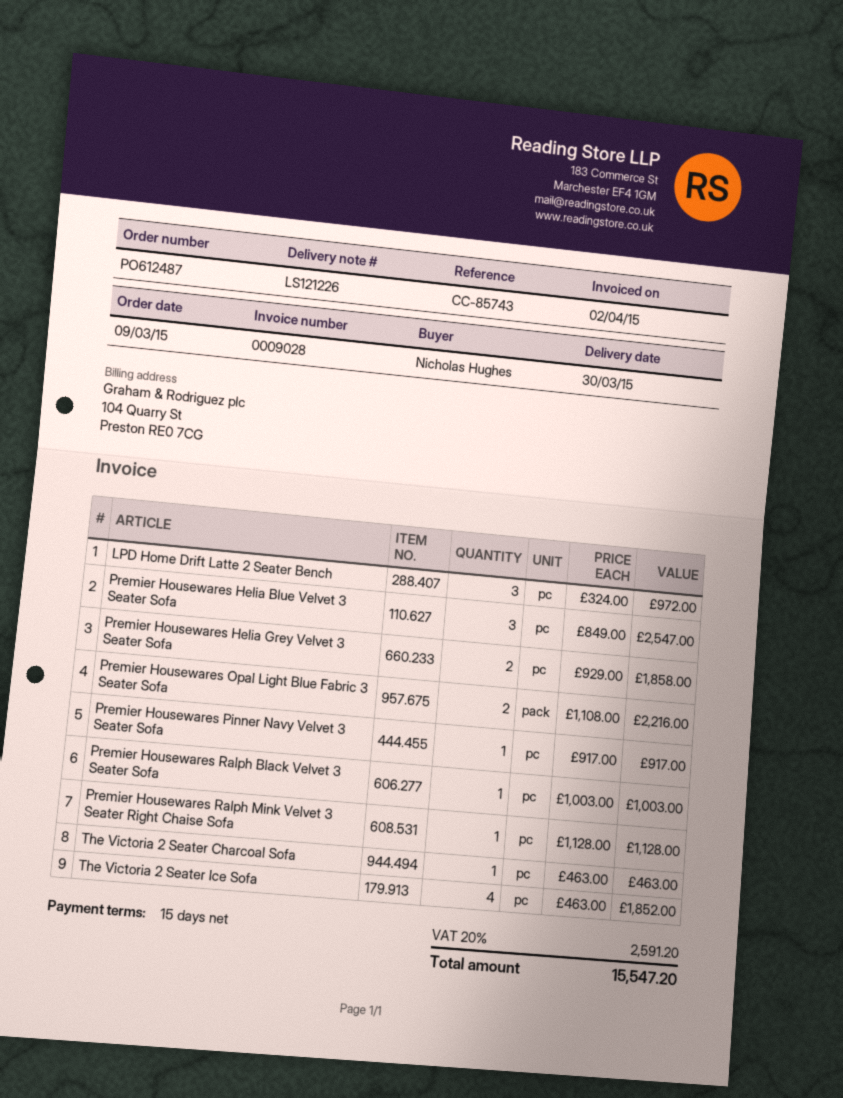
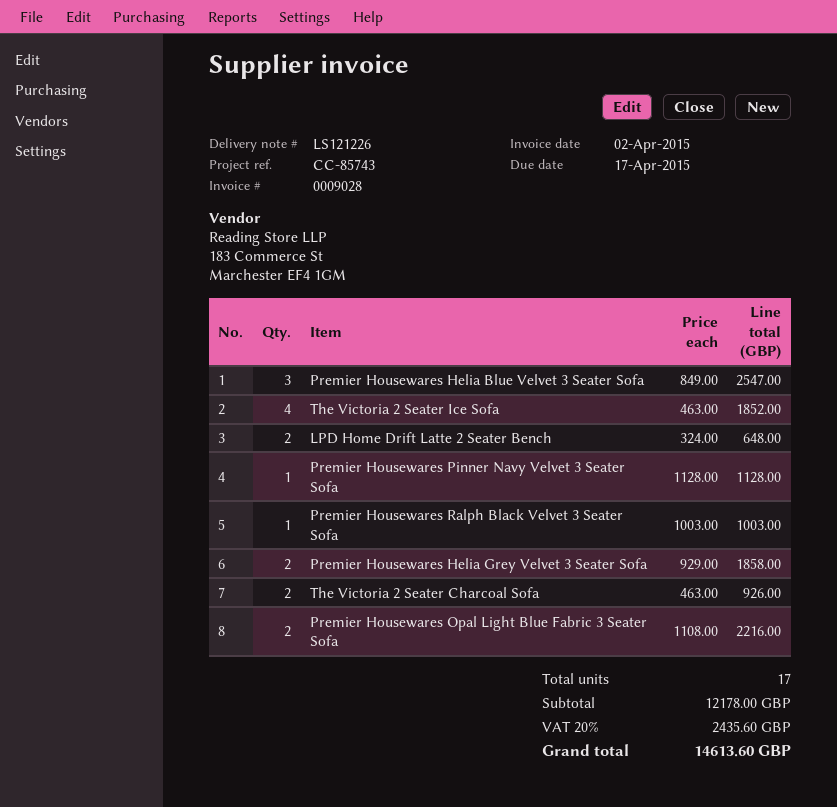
LPD Home Drift Latte 2 Seater Bench: 3 x 324.00 = 972.00 -> 2 x 324.00 = 648.00
Premier Housewares Pinner Navy Velvet 3 Seater Sofa: 1 x 917.00 = 917.00 -> 1 x 1128.00 = 1128.00
Premier Housewares Ralph Mink Velvet 3 Seater Right Chaise Sofa: 1 x 1128.00 = 1128.00 -> none
The Victoria 2 Seater Charcoal Sofa: 1 x 463.00 = 463.00 -> 2 x 463.00 = 926.00
tax: 20% = 2591.20 -> 20% = 2435.60
total: 15547.20 -> 14613.60

